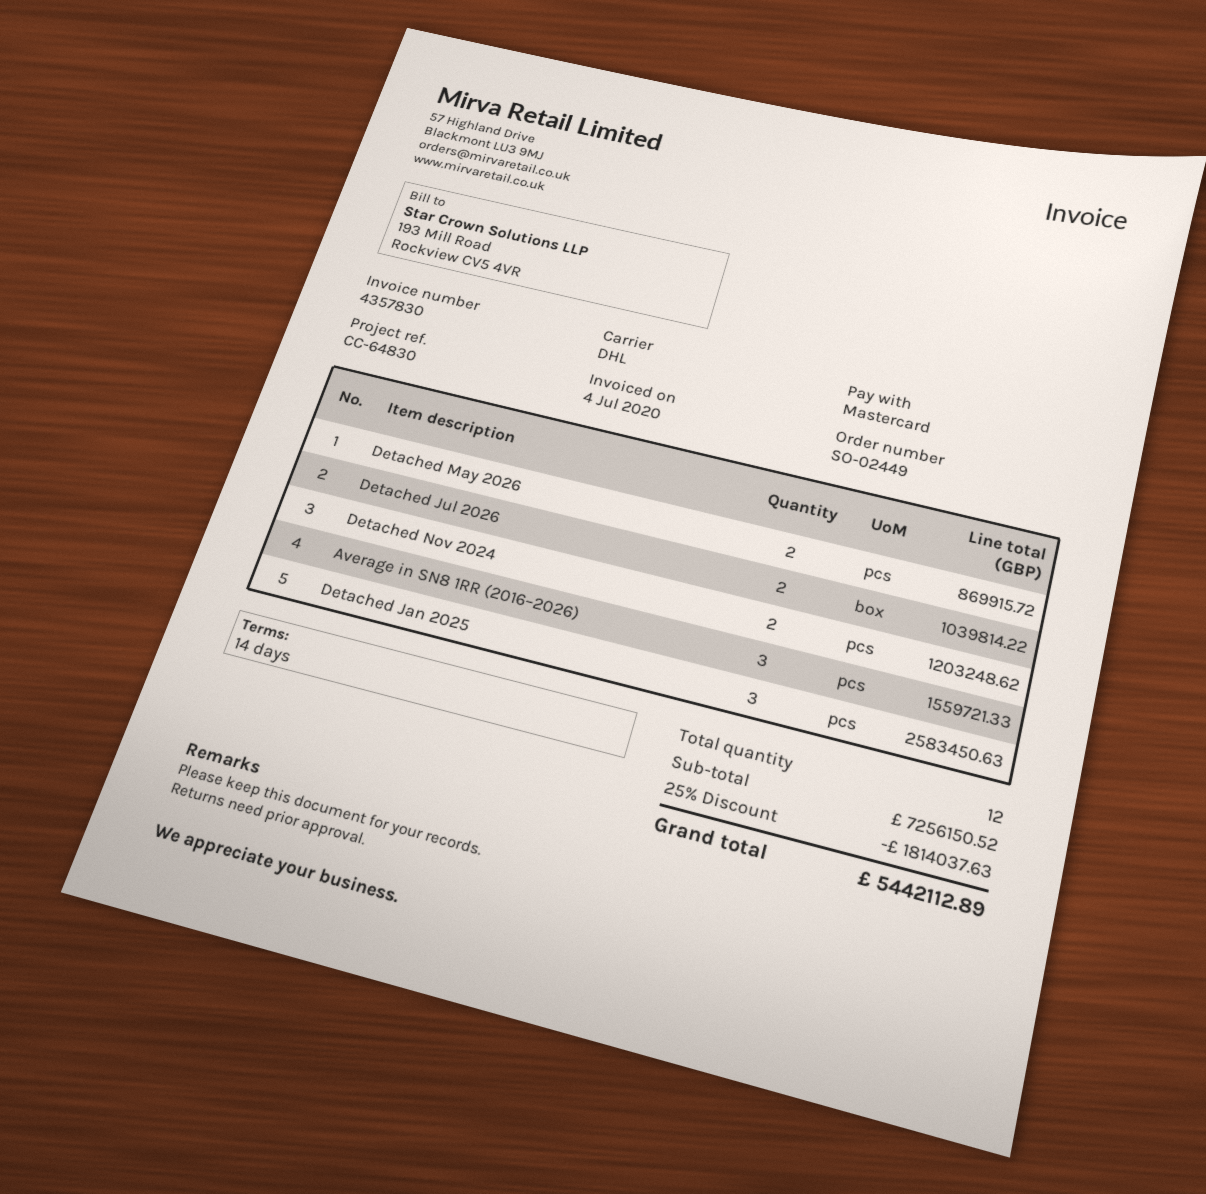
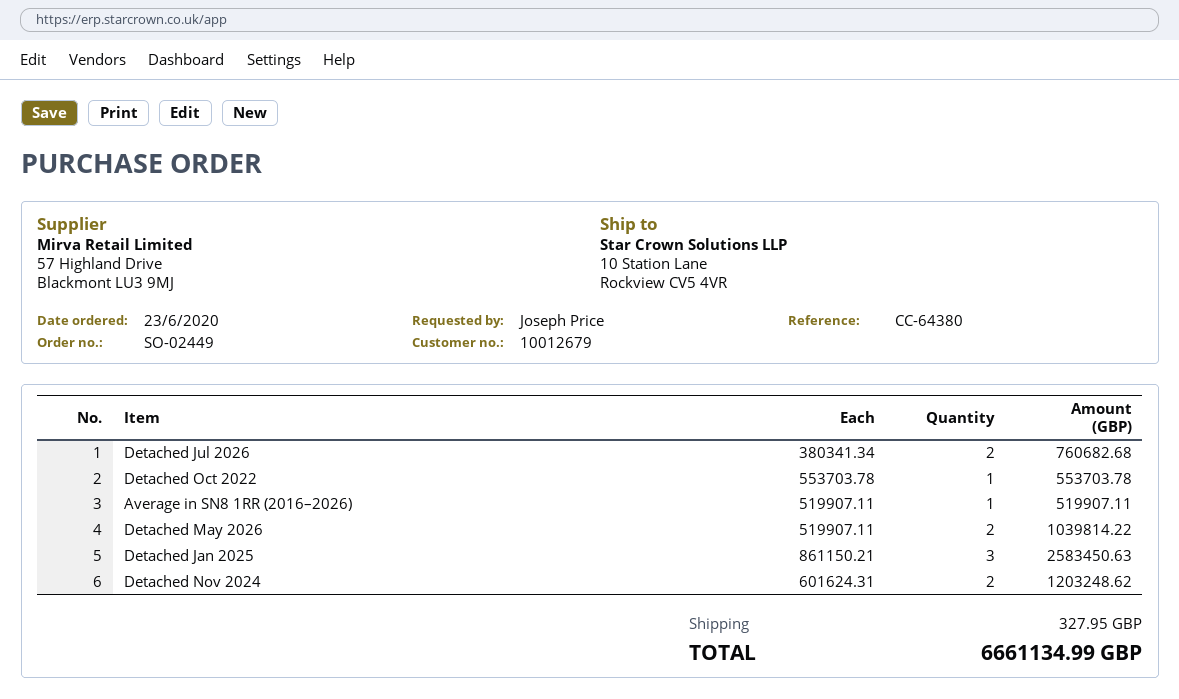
reference: CC-64830 -> CC-64380
Detached May 2026: 2 for 869915.72 -> 2 for 1039814.22
Detached Jul 2026: 2 for 1039814.22 -> 2 for 760682.68
Average in SN8 1RR (2016–2026): 3 for 1559721.33 -> 1 for 519907.11
Detached Oct 2022: none -> 1 for 553703.78
discount: 25% = 1814037.63 -> none
shipping: none -> 327.95
total: 5442112.89 -> 6661134.99

